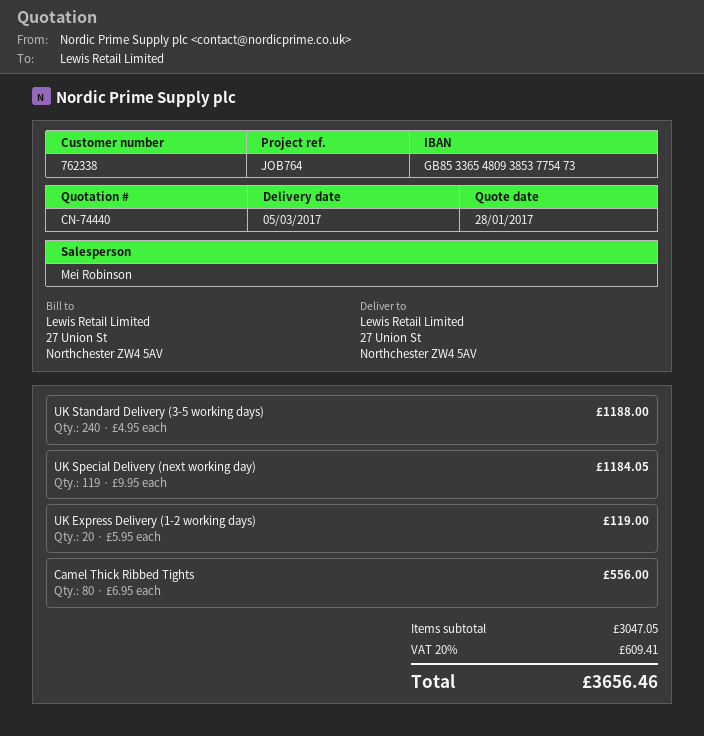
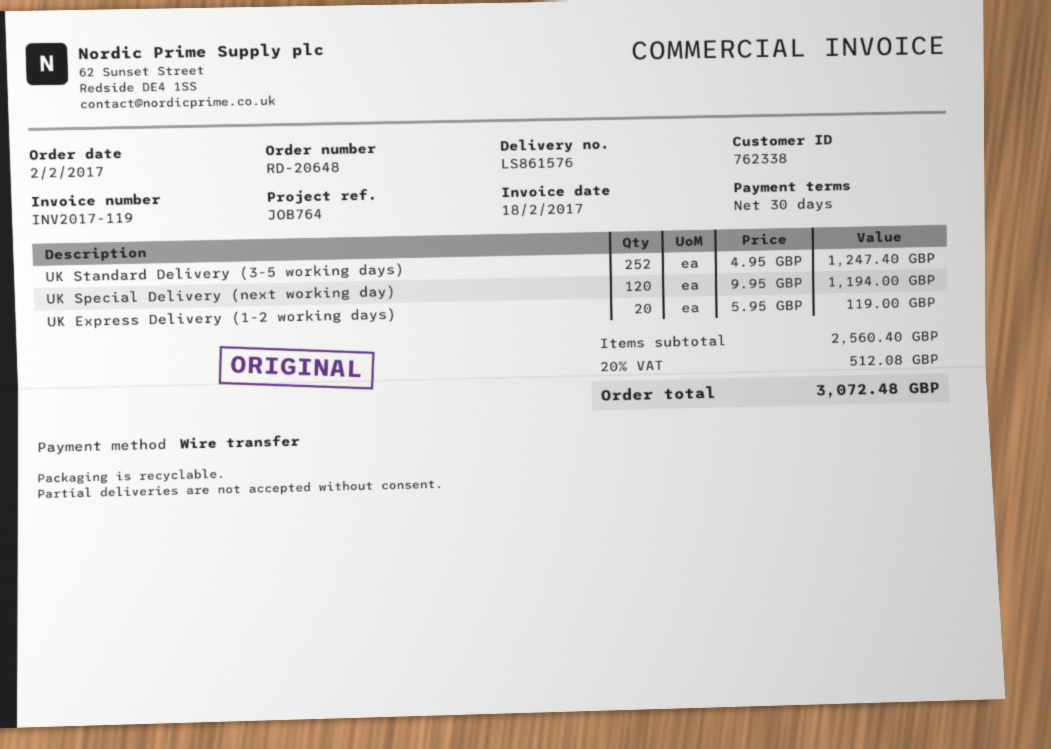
UK Standard Delivery (3-5 working days): 240 x 4.95 = 1188.00 -> 252 x 4.95 = 1247.40
UK Special Delivery (next working day): 119 x 9.95 = 1184.05 -> 120 x 9.95 = 1194.00
Camel Thick Ribbed Tights: 80 x 6.95 = 556.00 -> none
subtotal: 3047.05 -> 2560.40
tax: 20% = 609.41 -> 20% = 512.08
total: 3656.46 -> 3072.48

